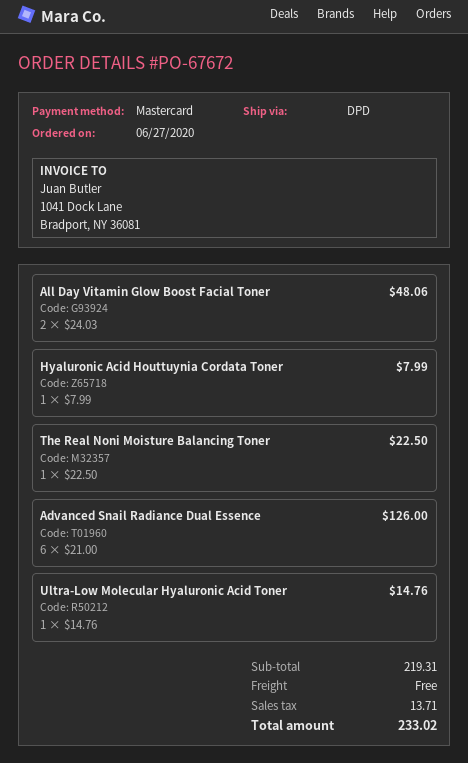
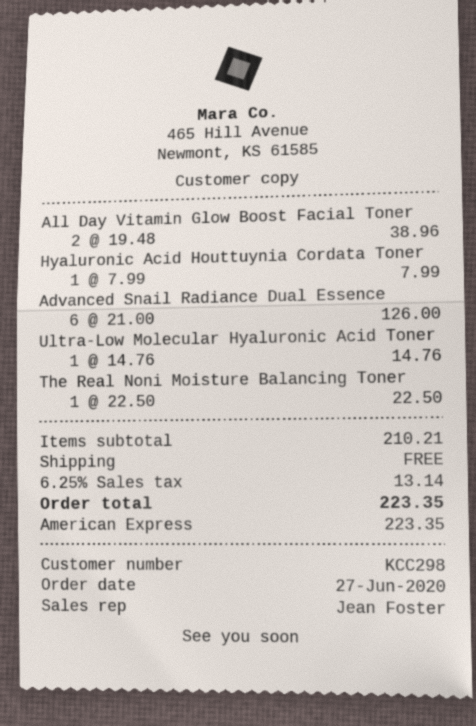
payment method: Mastercard -> American Express
All Day Vitamin Glow Boost Facial Toner: 2 x 24.03 = 48.06 -> 2 x 19.48 = 38.96
subtotal: 219.31 -> 210.21
tax: 13.71 -> 13.14
total: 233.02 -> 223.35

